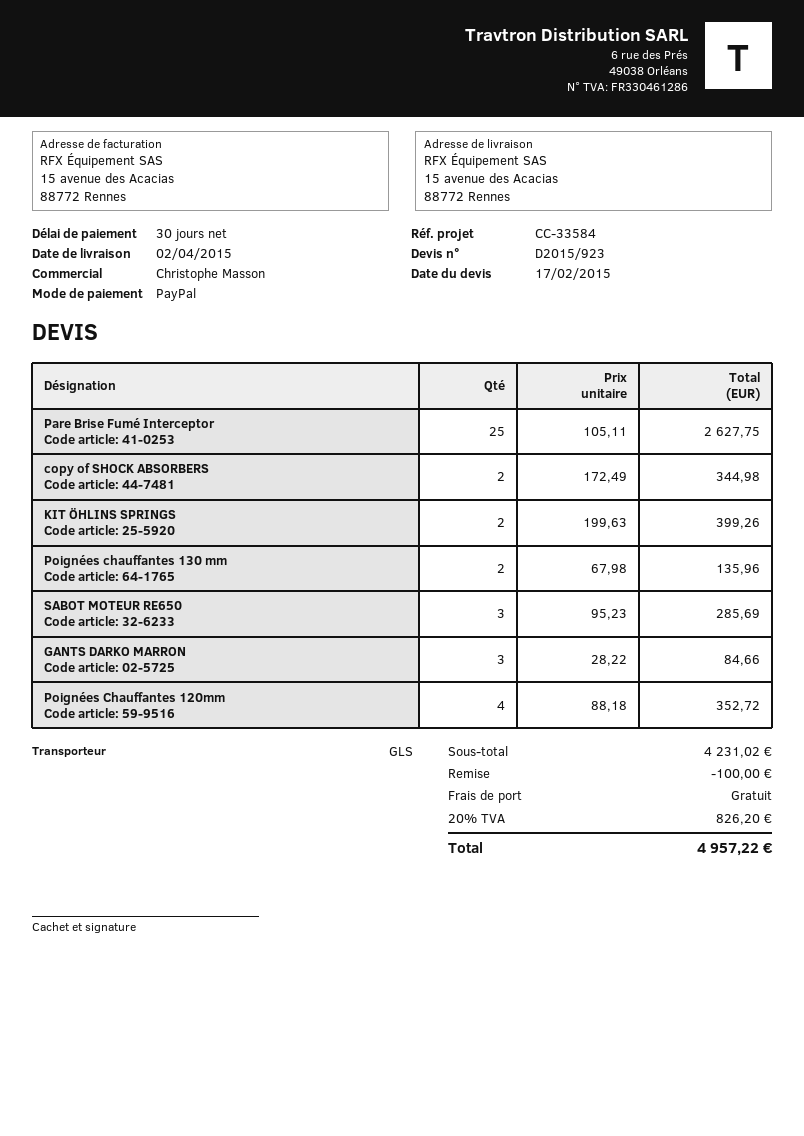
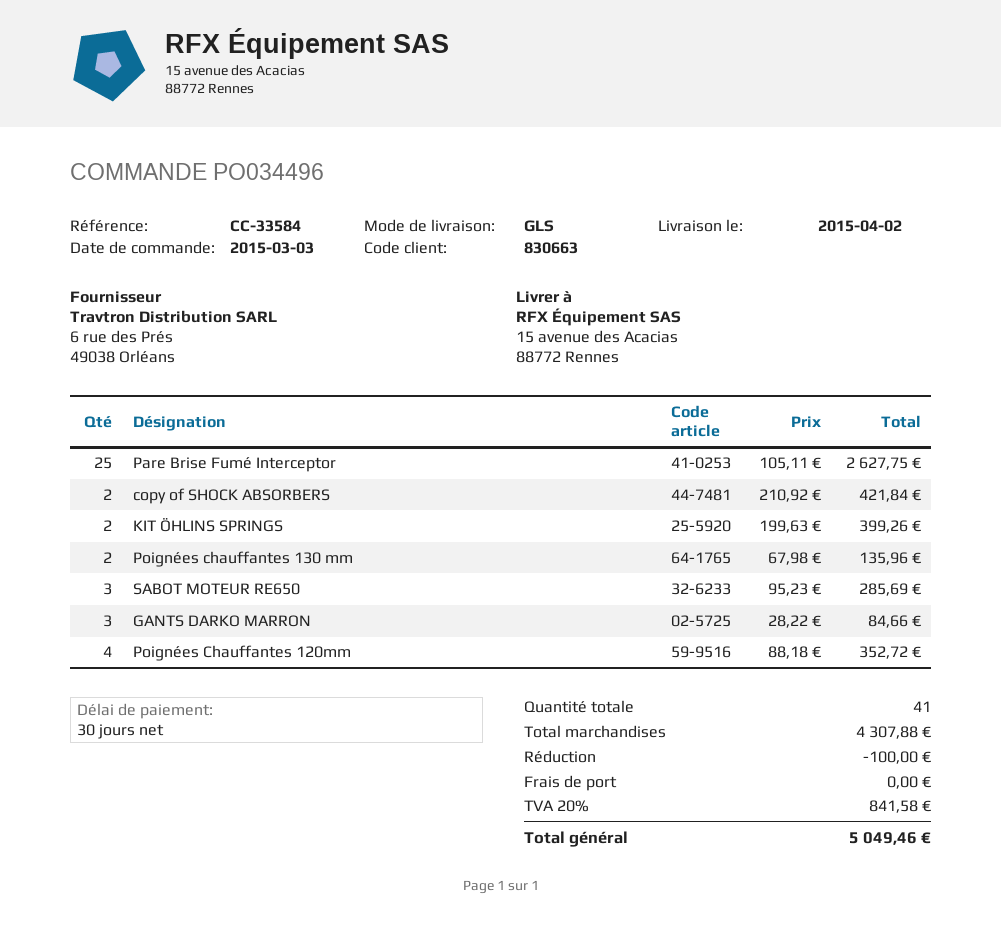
copy of SHOCK ABSORBERS: 2 x 172.49 = 344.98 -> 2 x 210.92 = 421.84
subtotal: 4231.02 -> 4307.88
tax: 20% = 826.20 -> 20% = 841.58
total: 4957.22 -> 5049.46

